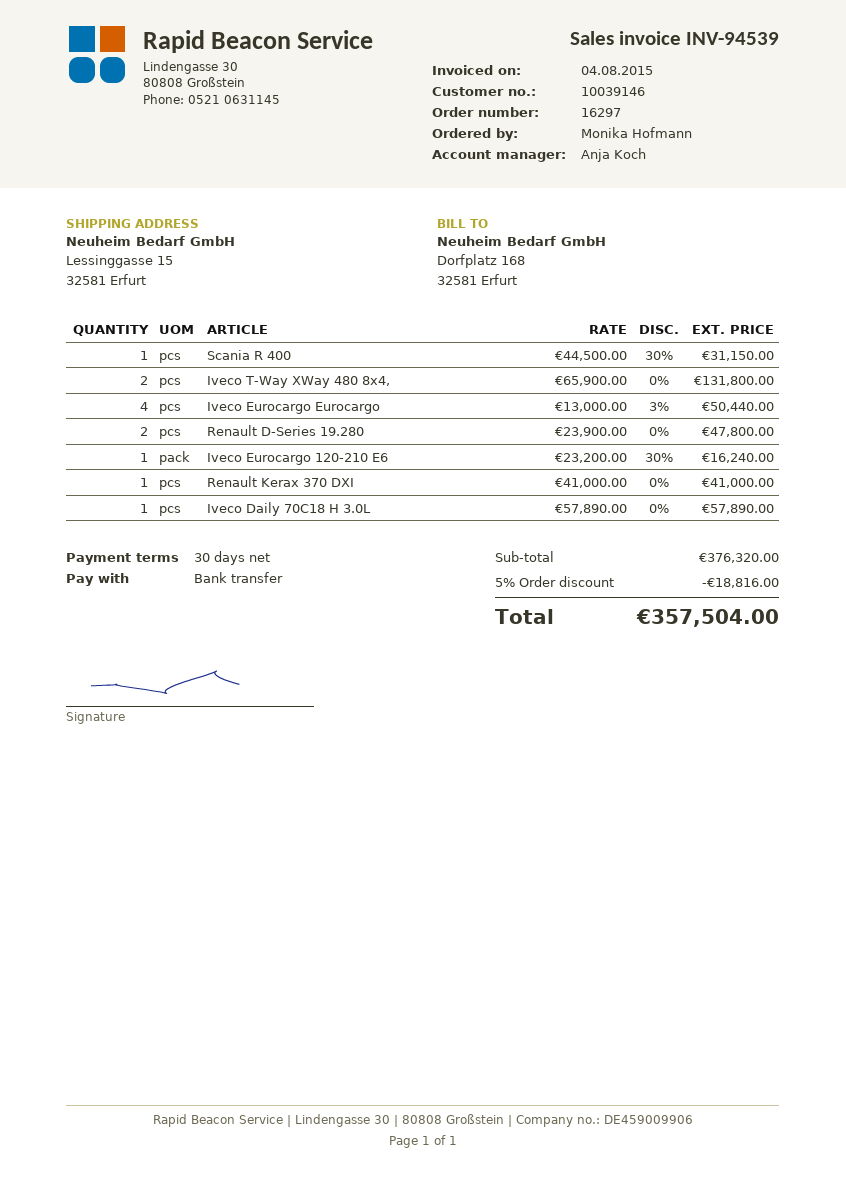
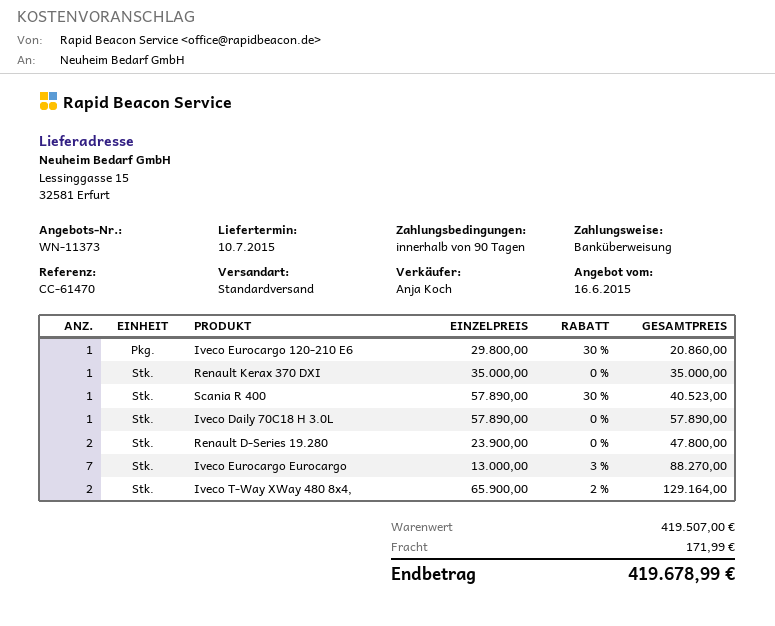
payment terms: 30 days -> 90 days
Scania R 400: 1 x 44500.00 - 30% = 31150.00 -> 1 x 57890.00 - 30% = 40523.00
Iveco T-Way XWay 480 8x4,: 2 x 65900.00 = 131800.00 -> 2 x 65900.00 - 2% = 129164.00
Iveco Eurocargo Eurocargo: 4 x 13000.00 - 3% = 50440.00 -> 7 x 13000.00 - 3% = 88270.00
Iveco Eurocargo 120-210 E6: 1 x 23200.00 - 30% = 16240.00 -> 1 x 29800.00 - 30% = 20860.00
Renault Kerax 370 DXI: 1 x 41000.00 = 41000.00 -> 1 x 35000.00 = 35000.00
subtotal: 376320.00 -> 419507.00
discount: 5% = 18816.00 -> none
shipping: none -> 171.99
total: 357504.00 -> 419678.99

